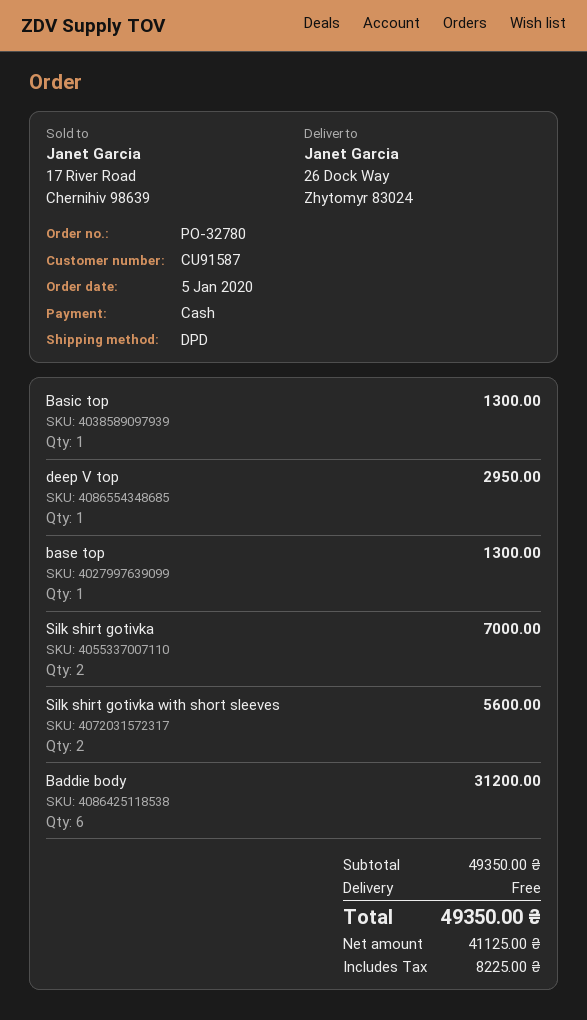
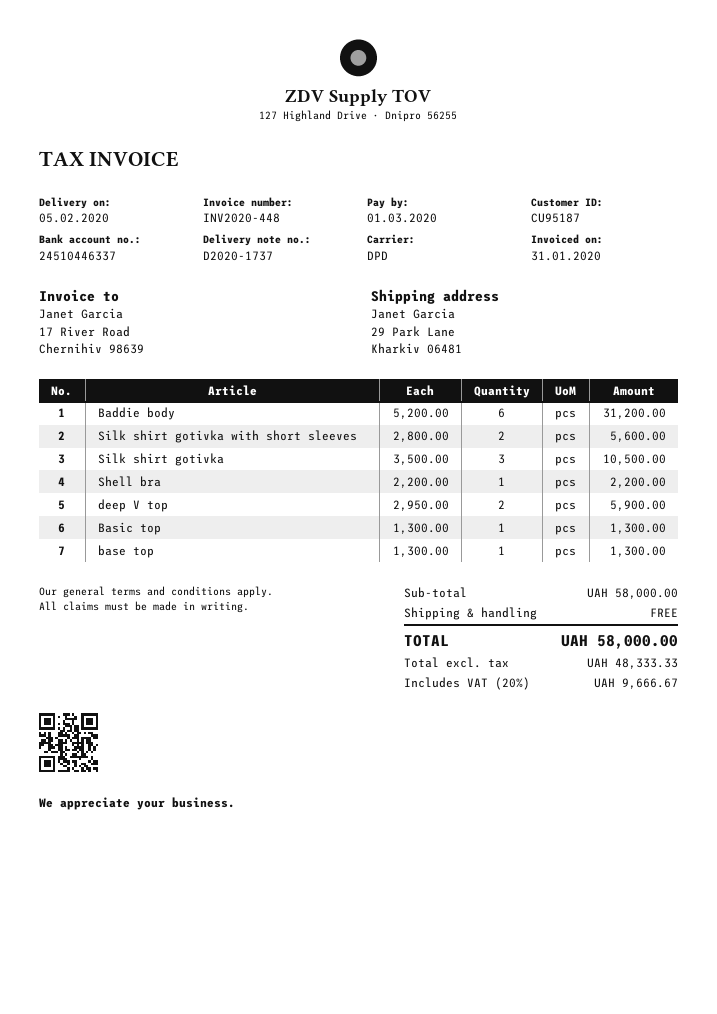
customer number: CU91587 -> CU95187
ship to: 26 Dock Way, Zhytomyr 83024 -> 29 Park Lane, Kharkiv 06481
deep V top: 1 for 2950.00 -> 2 for 5900.00
Silk shirt gotivka: 2 for 7000.00 -> 3 for 10500.00
Shell bra: none -> 1 for 2200.00
subtotal: 49350.00 -> 58000.00
net: 41125.00 -> 48333.33
tax: 8225.00 -> 9666.67
total: 49350.00 -> 58000.00

